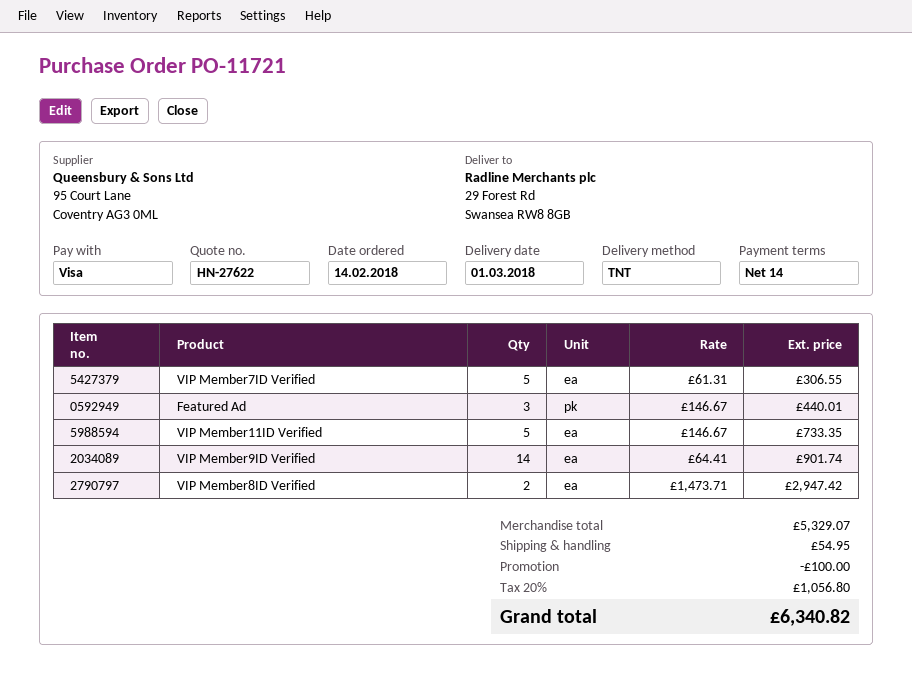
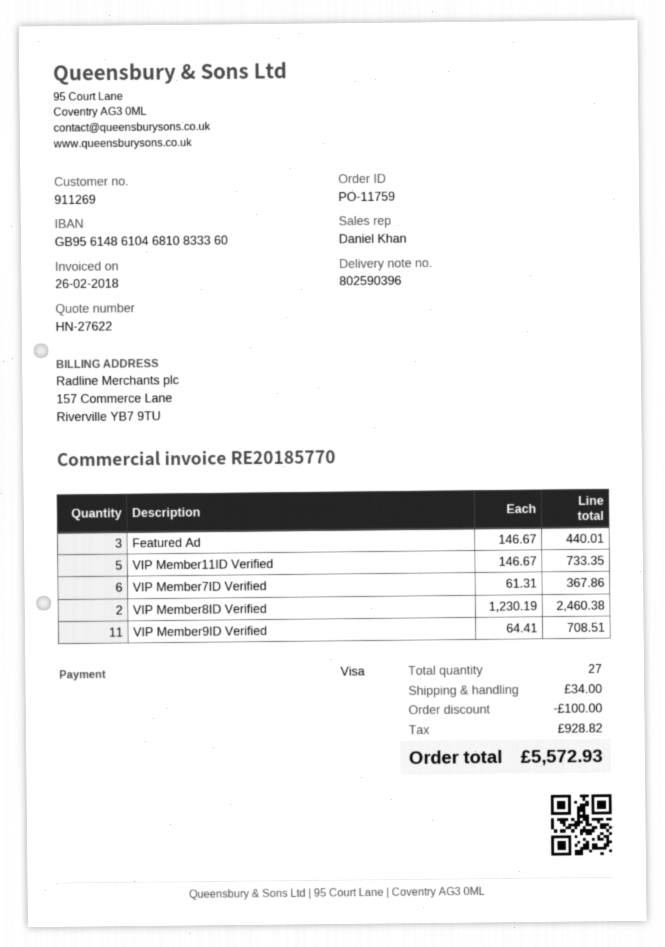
order number: PO-11721 -> PO-11759
VIP Member7ID Verified: 5 x 61.31 = 306.55 -> 6 x 61.31 = 367.86
VIP Member9ID Verified: 14 x 64.41 = 901.74 -> 11 x 64.41 = 708.51
VIP Member8ID Verified: 2 x 1473.71 = 2947.42 -> 2 x 1230.19 = 2460.38
shipping: 54.95 -> 34.00
tax: 1056.80 -> 928.82
total: 6340.82 -> 5572.93

